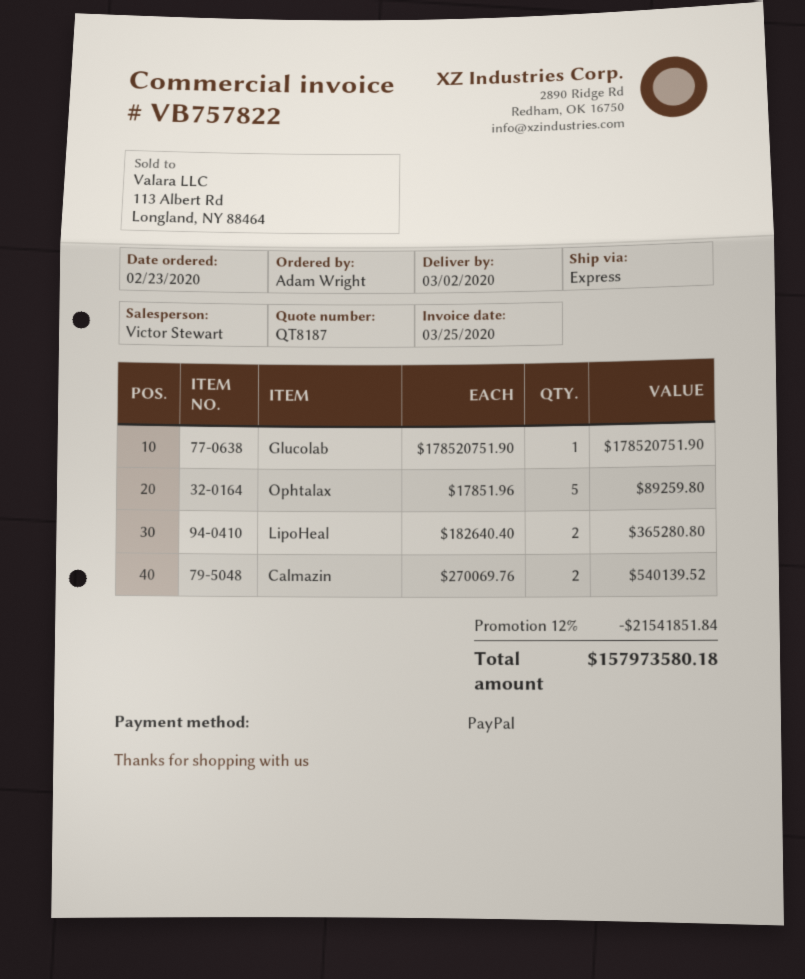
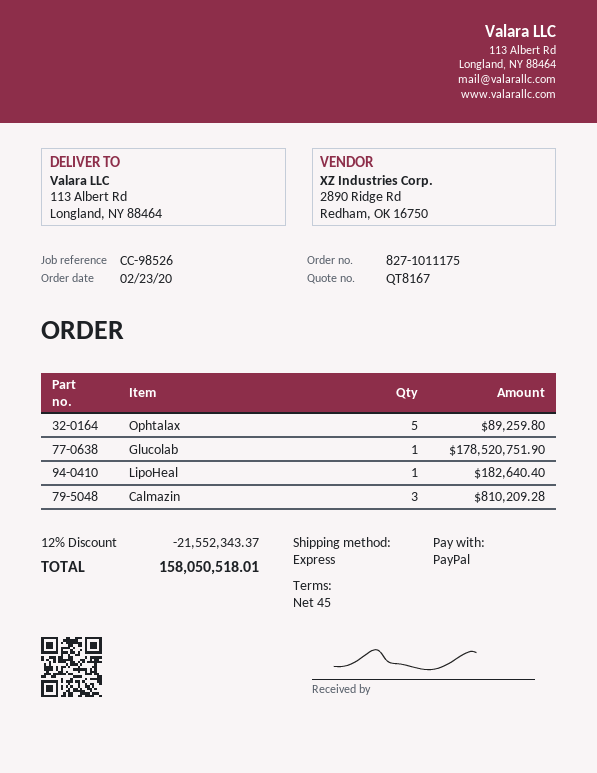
quote number: QT8187 -> QT8167
LipoHeal: 2 for 365280.80 -> 1 for 182640.40
Calmazin: 2 for 540139.52 -> 3 for 810209.28
discount: 12% = 21541851.84 -> 12% = 21552343.37
total: 157973580.18 -> 158050518.01

